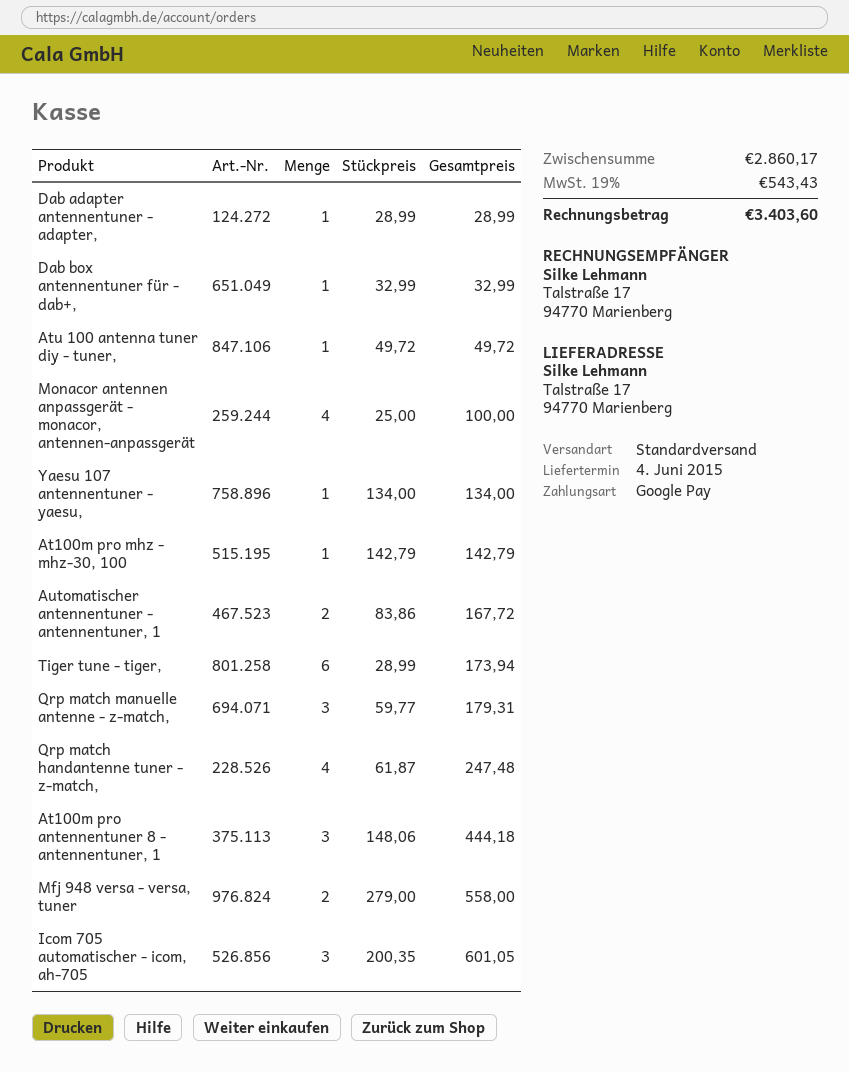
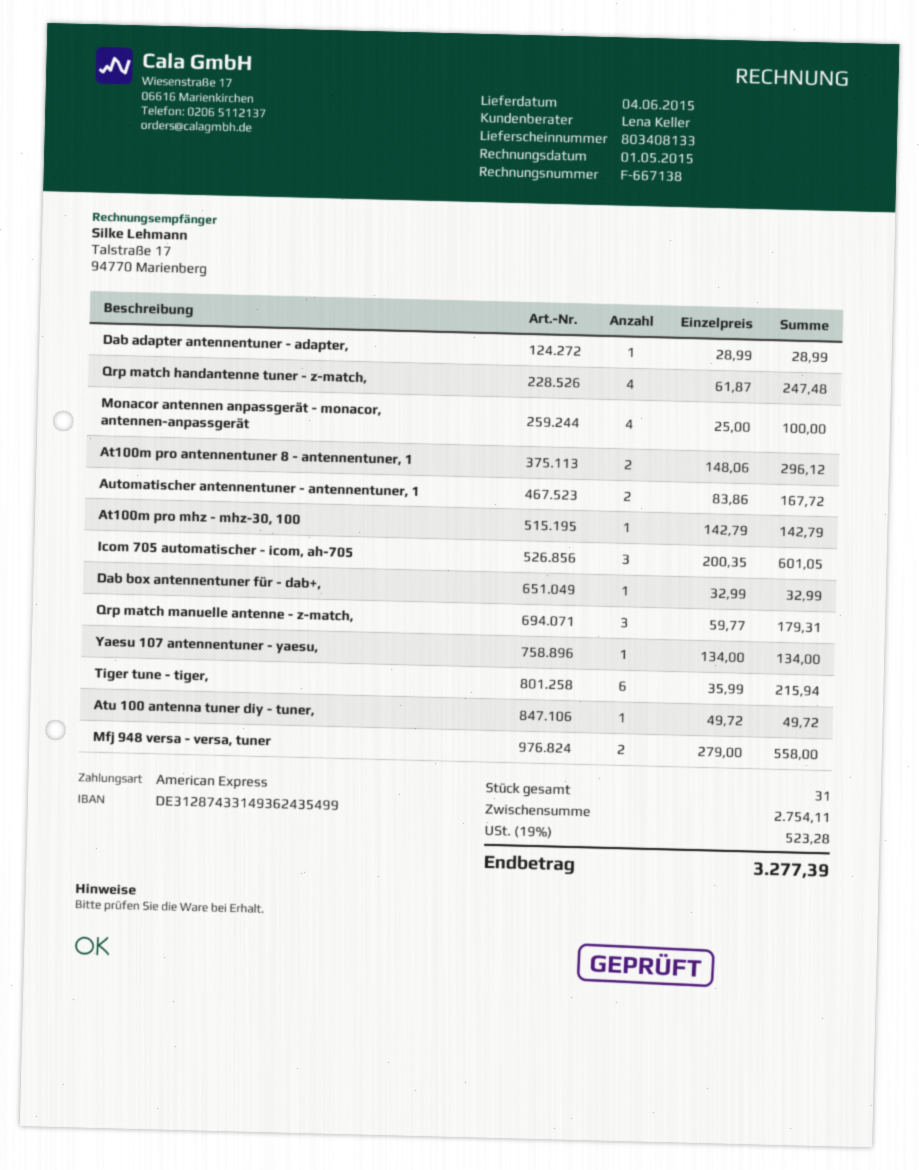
payment method: Google Pay -> American Express
Tiger tune - tiger,: 6 x 28.99 = 173.94 -> 6 x 35.99 = 215.94
At100m pro antennentuner 8 - antennentuner, 1: 3 x 148.06 = 444.18 -> 2 x 148.06 = 296.12
subtotal: 2860.17 -> 2754.11
tax: 19% = 543.43 -> 19% = 523.28
total: 3403.60 -> 3277.39

